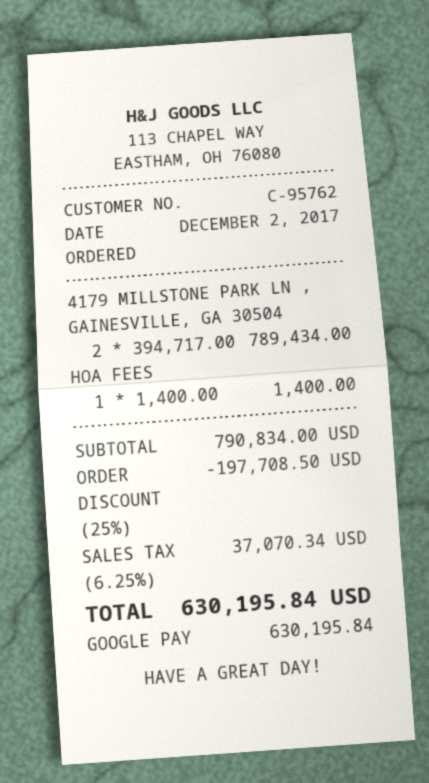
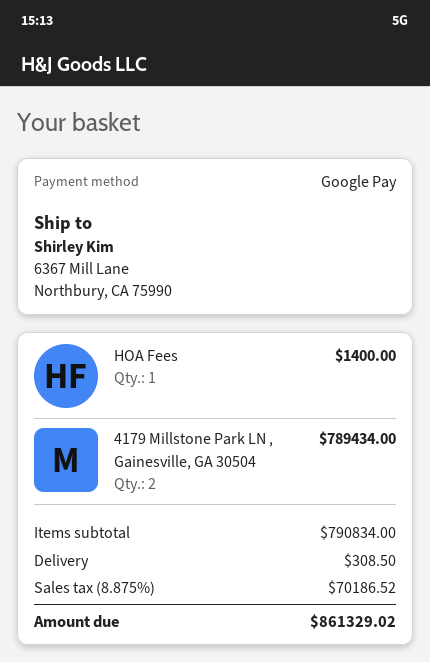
discount: 25% = 197708.50 -> none
shipping: none -> 308.50
tax: 6.25% = 37070.34 -> 8.875% = 70186.52
total: 630195.84 -> 861329.02

